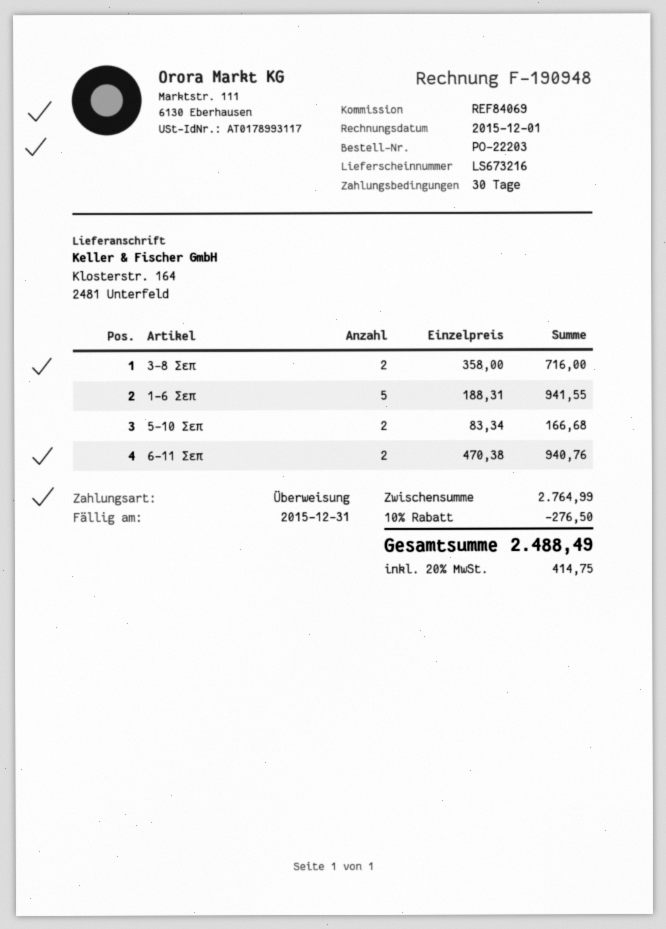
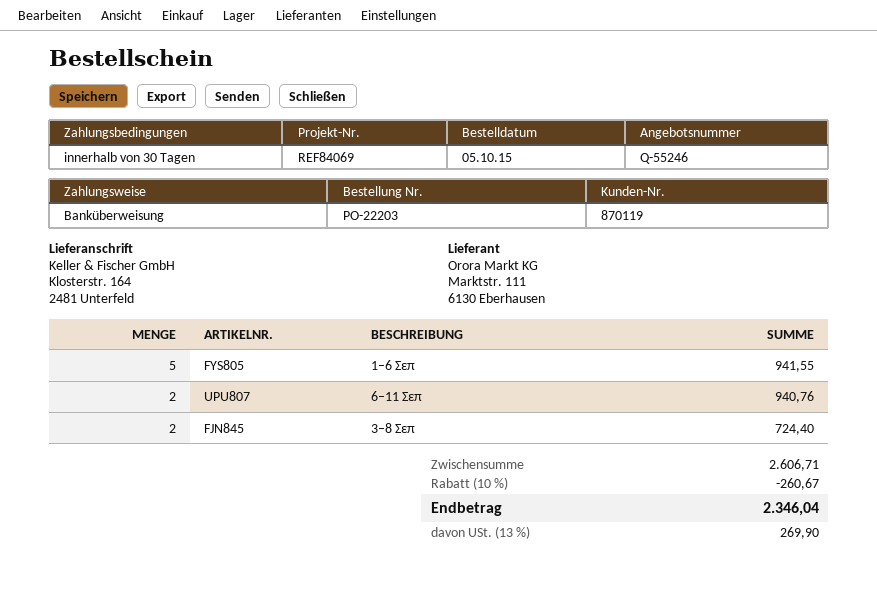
3–8 Σεπ: 2 for 716.00 -> 2 for 724.40
5–10 Σεπ: 2 for 166.68 -> none
subtotal: 2764.99 -> 2606.71
discount: 10% = 276.50 -> 10% = 260.67
tax: 20% = 414.75 -> 13% = 269.90
total: 2488.49 -> 2346.04

